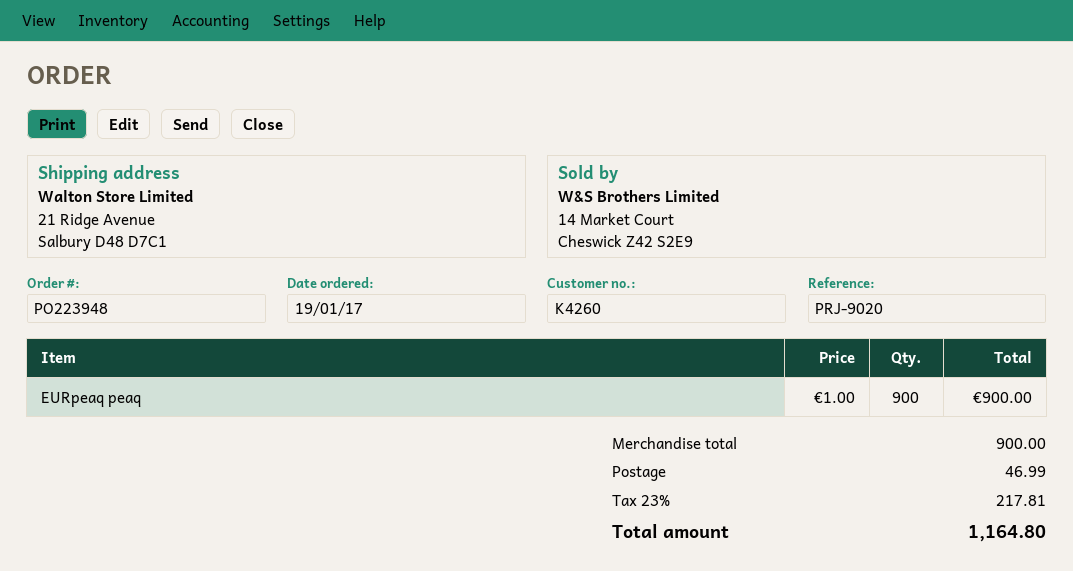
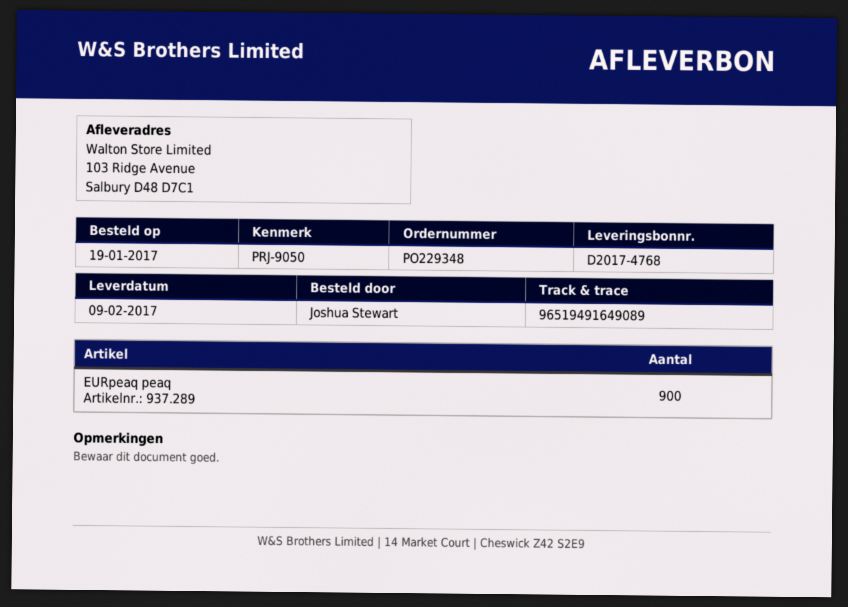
order number: PO223948 -> PO229348
reference: PRJ-9020 -> PRJ-9050
ship to: 21 Ridge Avenue, Salbury D48 D7C1 -> 103 Ridge Avenue, Salbury D48 D7C1

